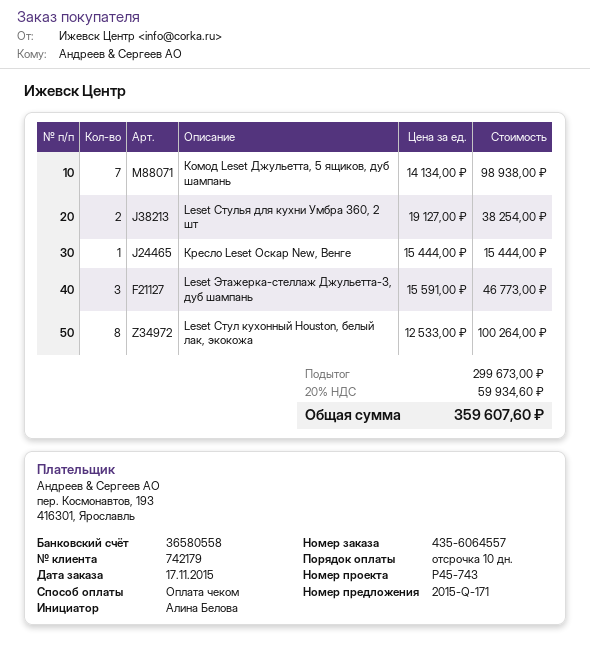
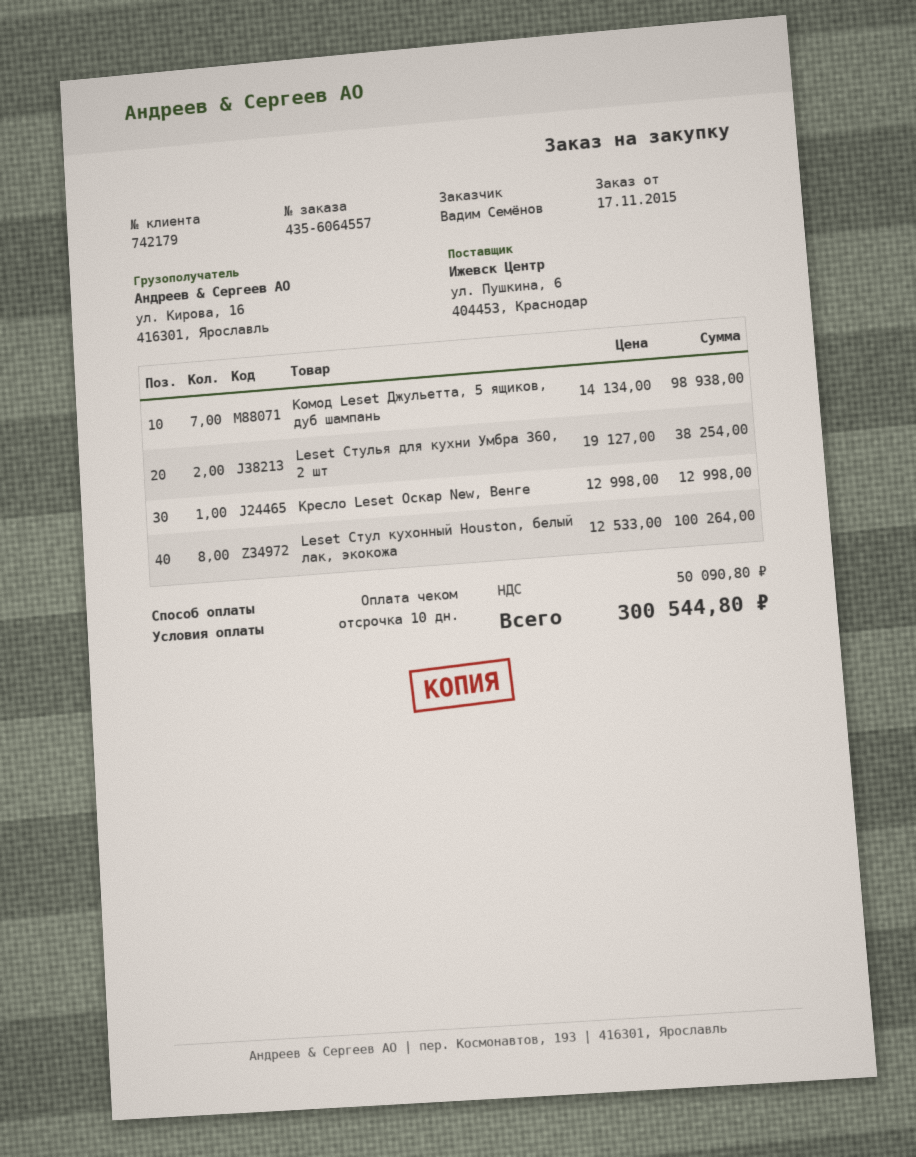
ordered by: Алина Белова -> Вадим Семёнов
Кресло Leset Оскар New, Венге: 1 x 15444.00 = 15444.00 -> 1 x 12998.00 = 12998.00
Leset Этажерка-стеллаж Джульетта-3, дуб шампань: 3 x 15591.00 = 46773.00 -> none
tax: 59934.60 -> 50090.80
total: 359607.60 -> 300544.80

